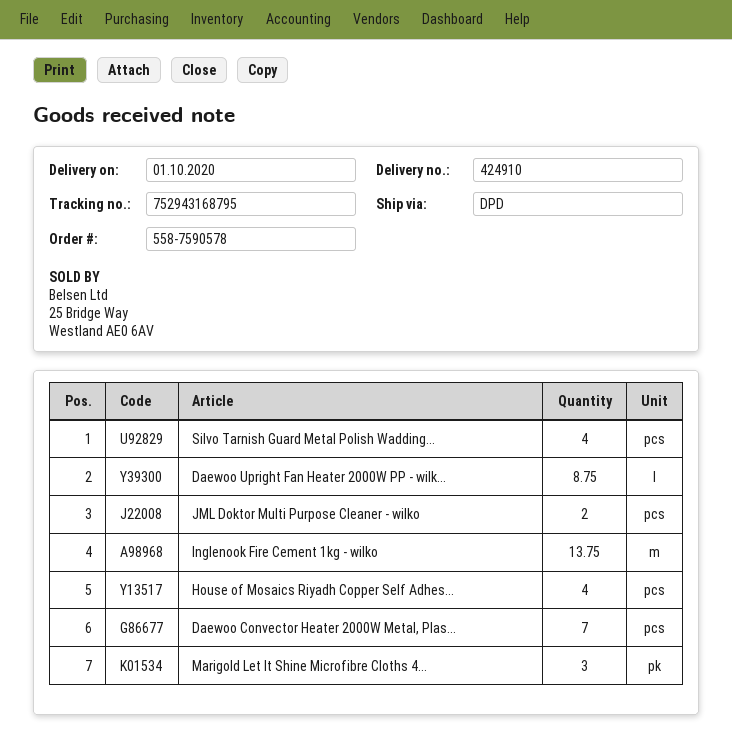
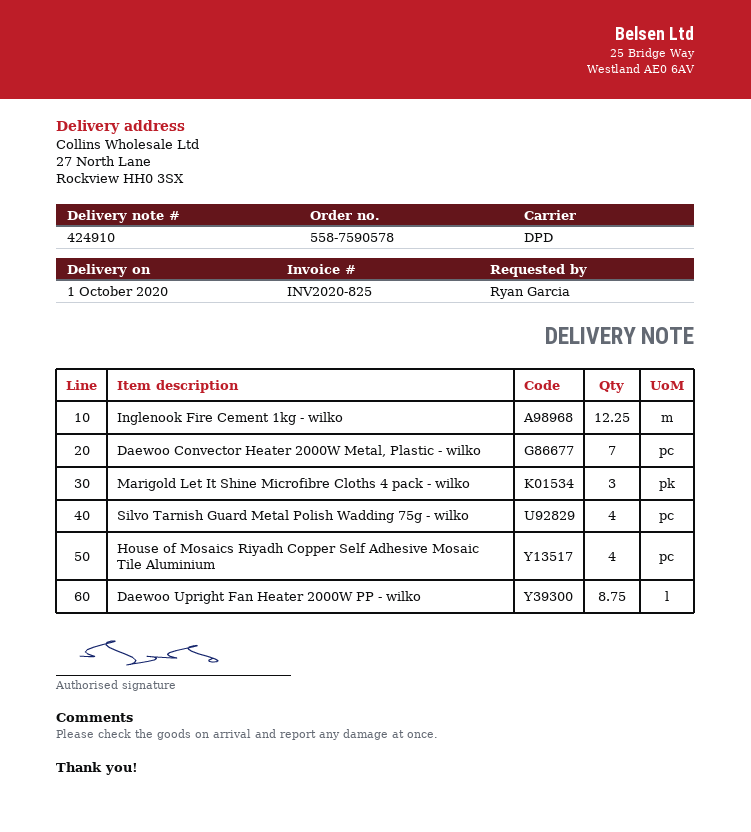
JML Doktor Multi Purpose Cleaner - wilko: 2 -> none
Inglenook Fire Cement 1kg - wilko: 13.75 -> 12.25

